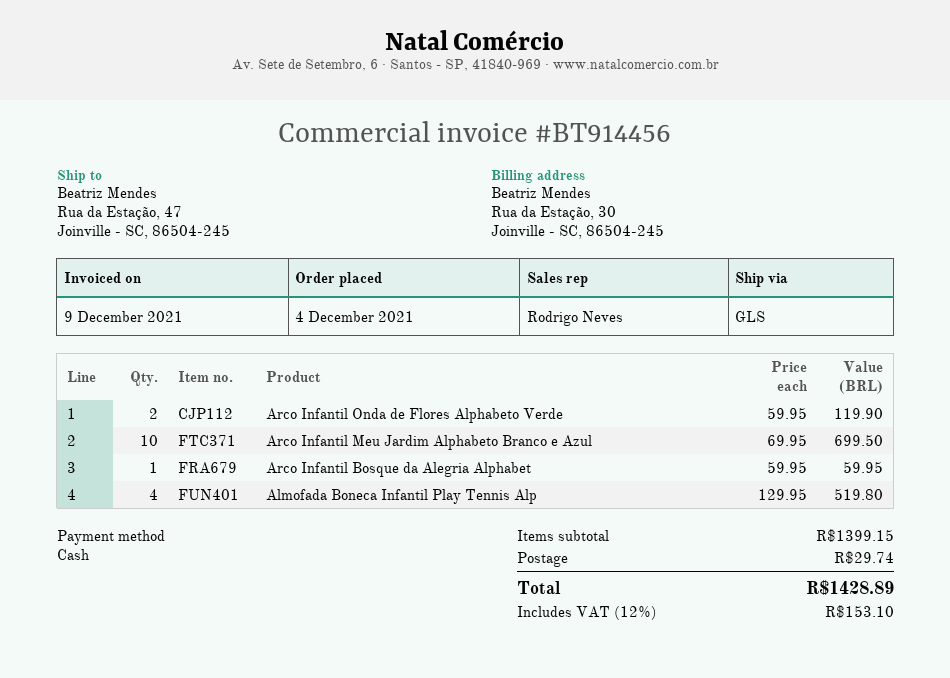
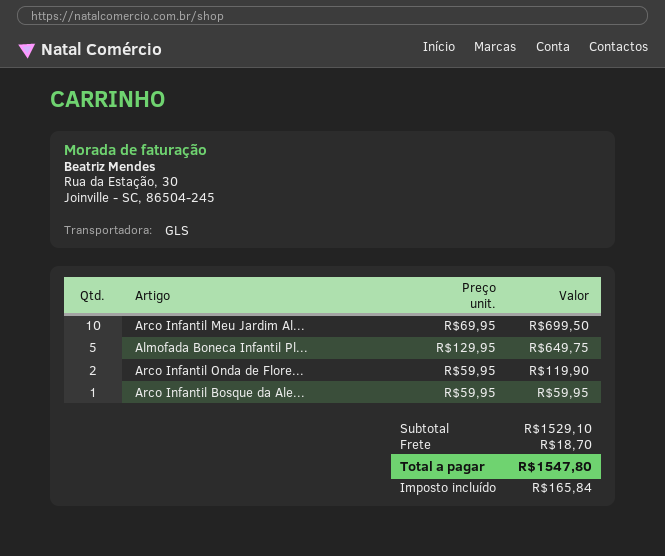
Almofada Boneca Infantil Play Tennis Alp: 4 x 129.95 = 519.80 -> 5 x 129.95 = 649.75
subtotal: 1399.15 -> 1529.10
shipping: 29.74 -> 18.70
tax: 153.10 -> 165.84
total: 1428.89 -> 1547.80

